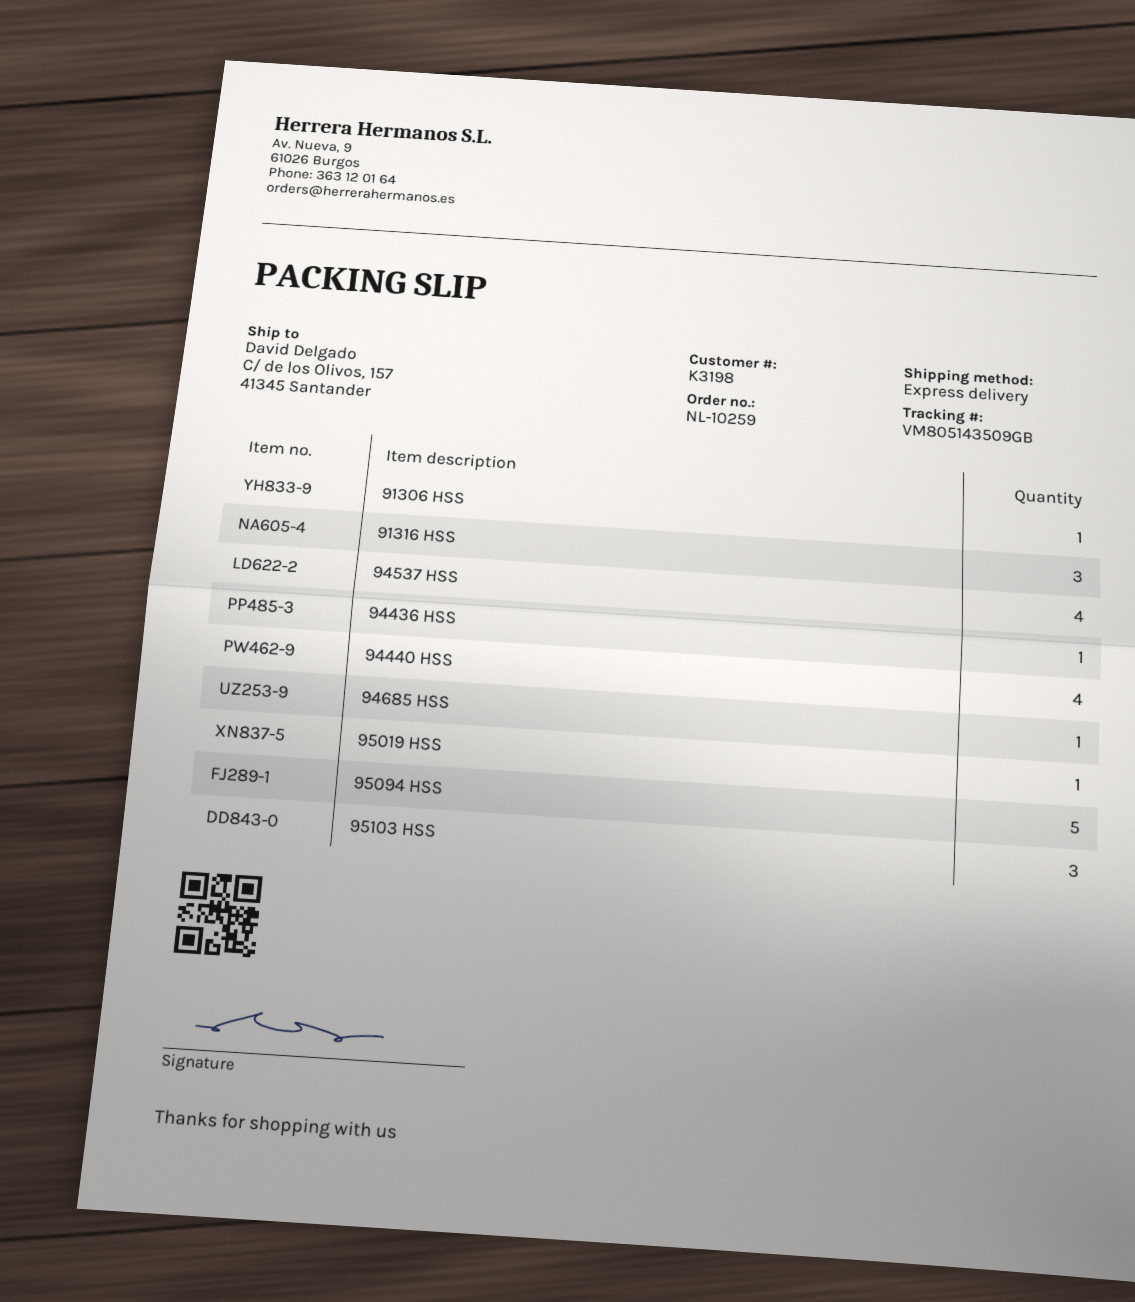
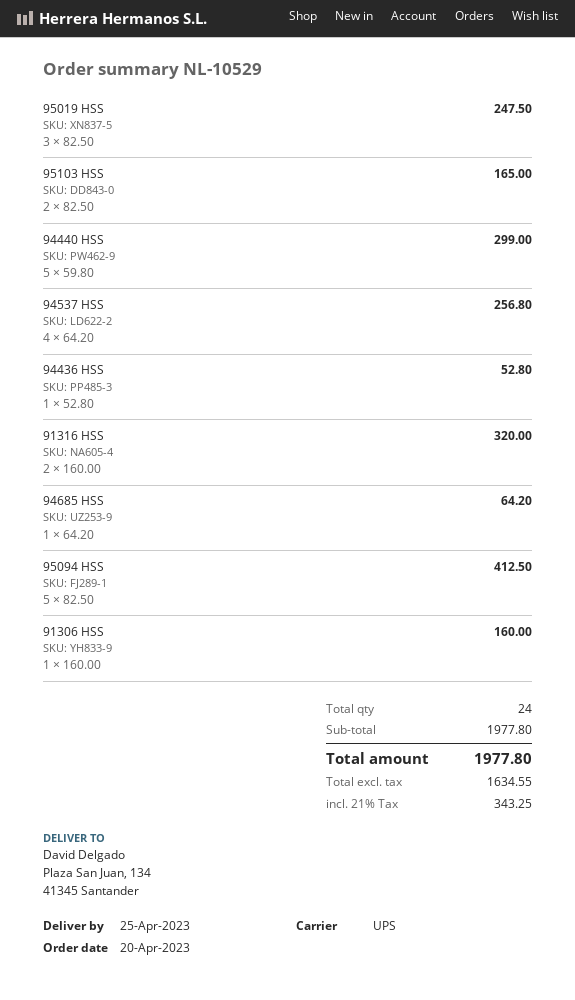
order number: NL-10259 -> NL-10529
shipping method: express -> UPS
ship to: C/ de los Olivos, 157, 41345 Santander -> Plaza San Juan, 134, 41345 Santander
91316 HSS: 3 -> 2
94440 HSS: 4 -> 5
95019 HSS: 1 -> 3
95103 HSS: 3 -> 2

